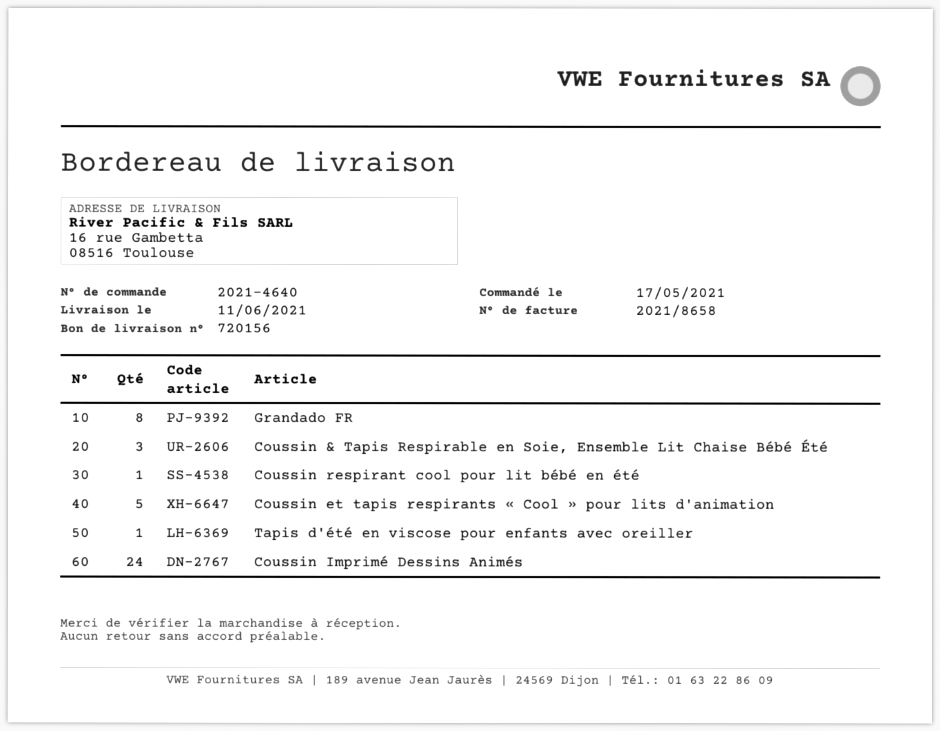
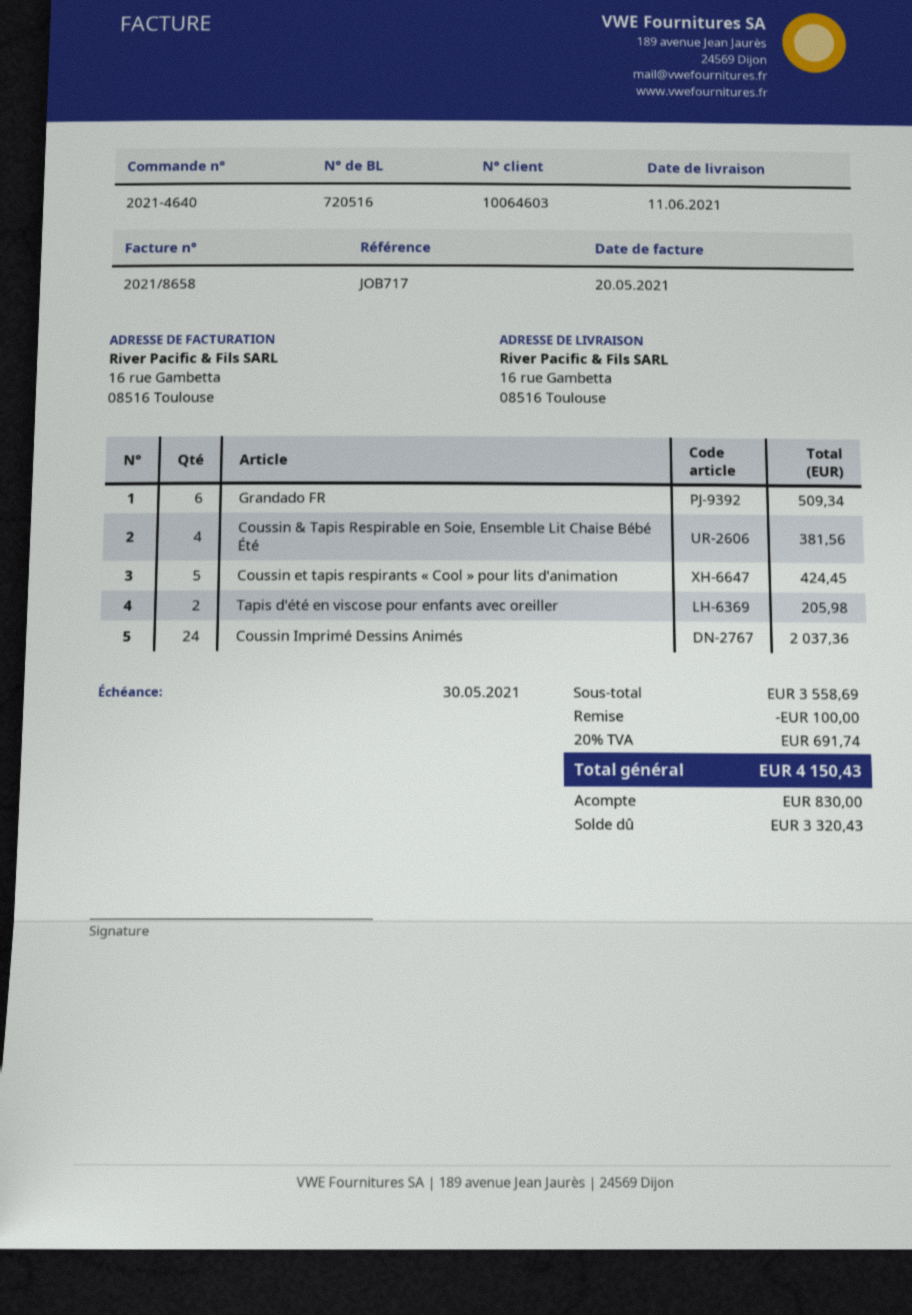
delivery note number: 720156 -> 720516
Grandado FR: 8 -> 6
Coussin & Tapis Respirable en Soie, Ensemble Lit Chaise Bébé Été: 3 -> 4
Coussin respirant cool pour lit bébé en été: 1 -> none
Tapis d'été en viscose pour enfants avec oreiller: 1 -> 2

